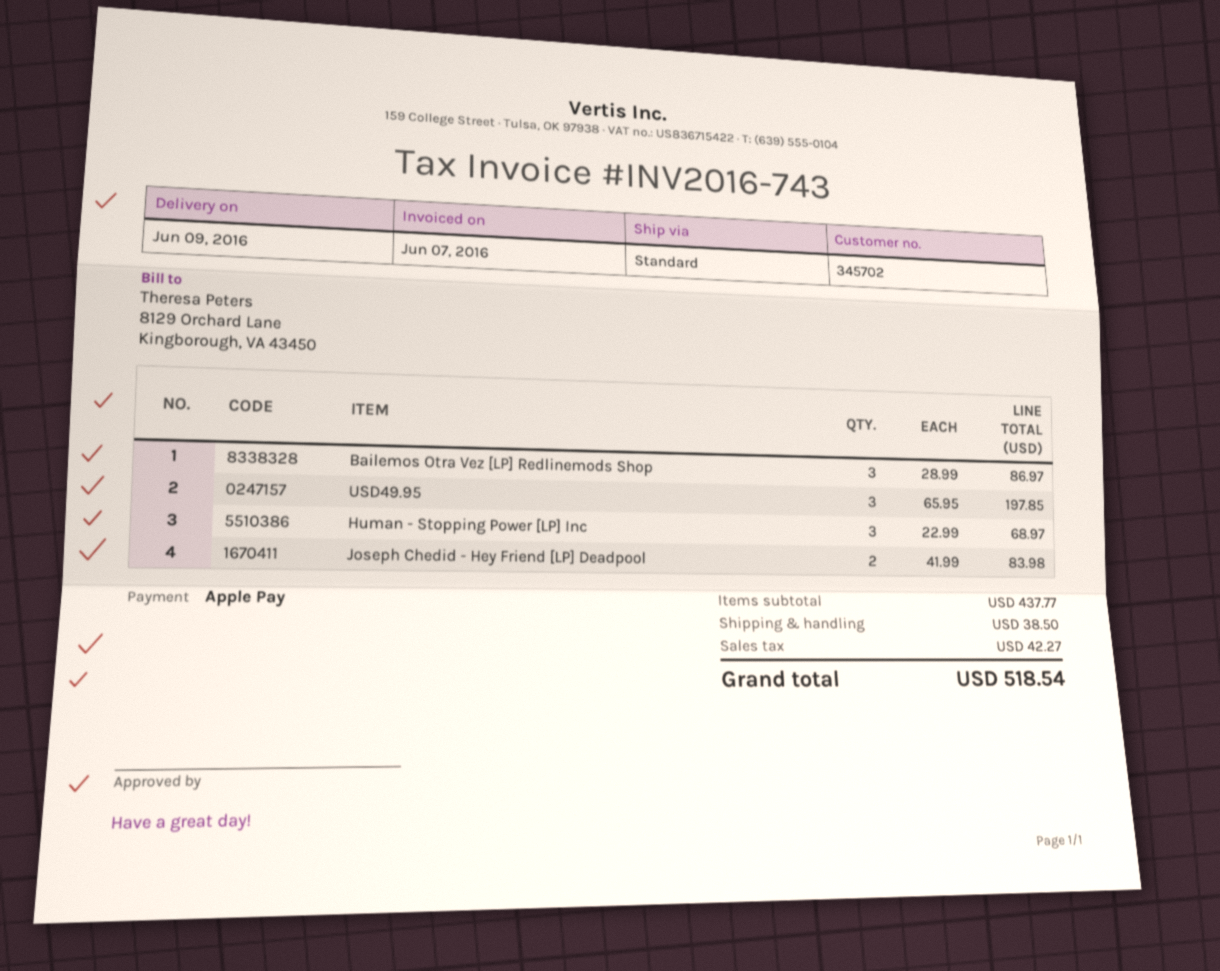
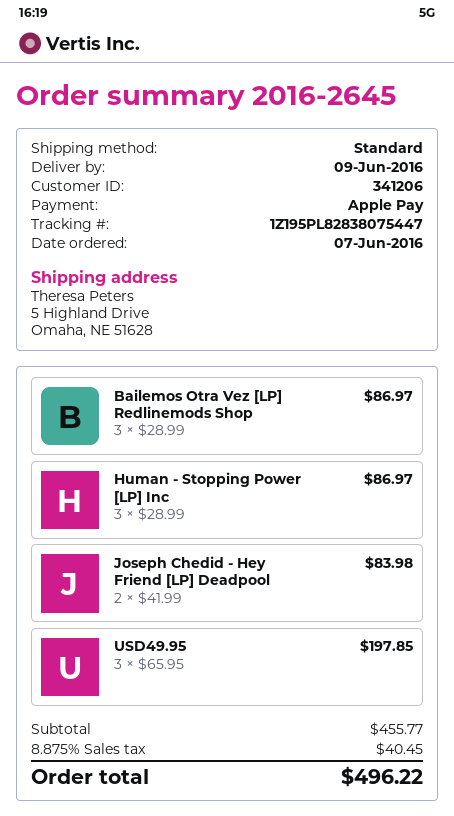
customer number: 345702 -> 341206
Human - Stopping Power [LP] Inc: 3 x 22.99 = 68.97 -> 3 x 28.99 = 86.97
subtotal: 437.77 -> 455.77
shipping: 38.50 -> none
tax: 42.27 -> 40.45
total: 518.54 -> 496.22

